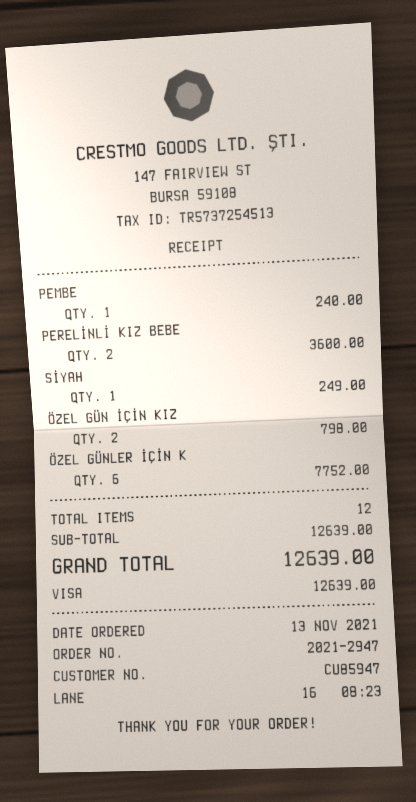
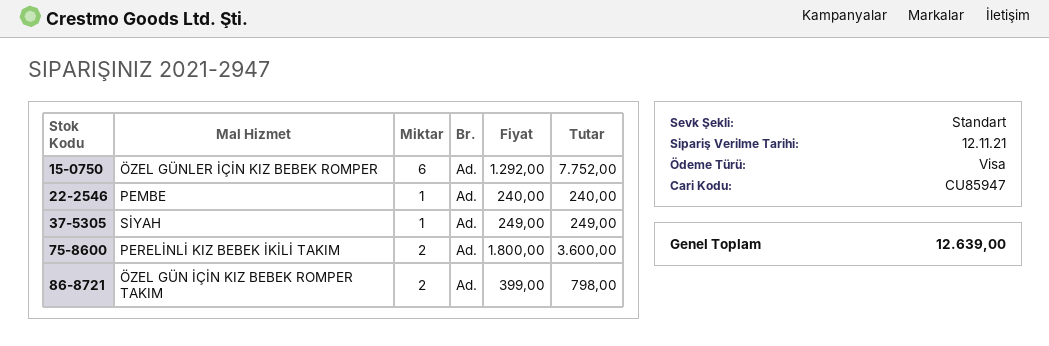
order date: 2021-11-13 -> 2021-11-12

